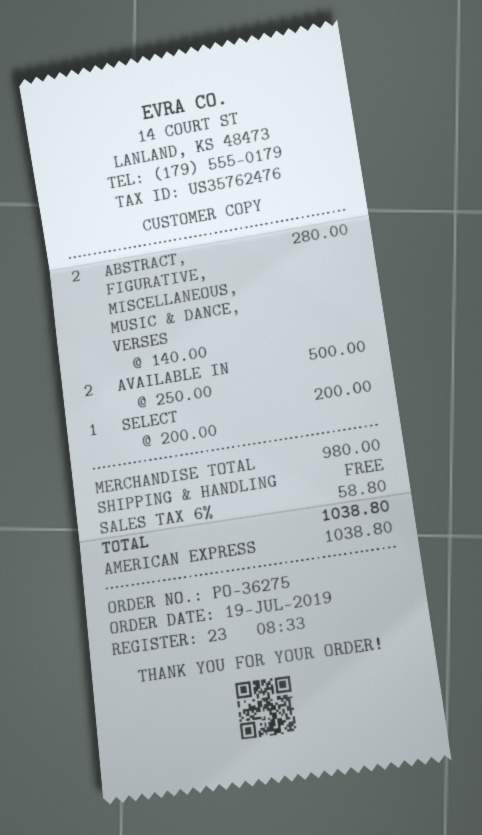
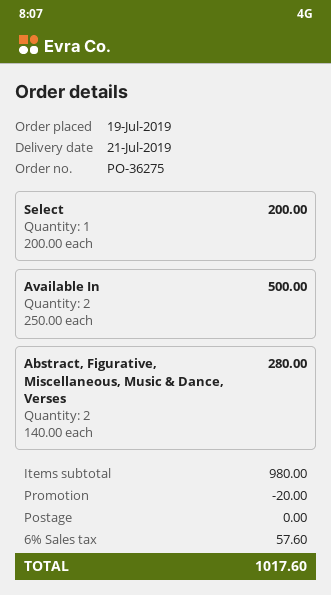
discount: none -> 20.00
tax: 6% = 58.80 -> 6% = 57.60
total: 1038.80 -> 1017.60

